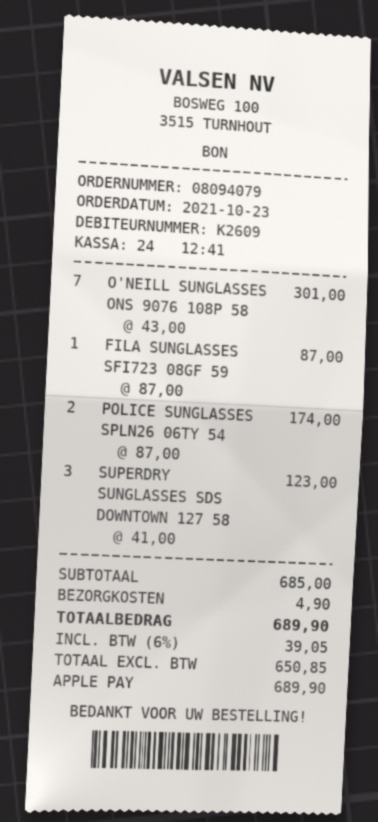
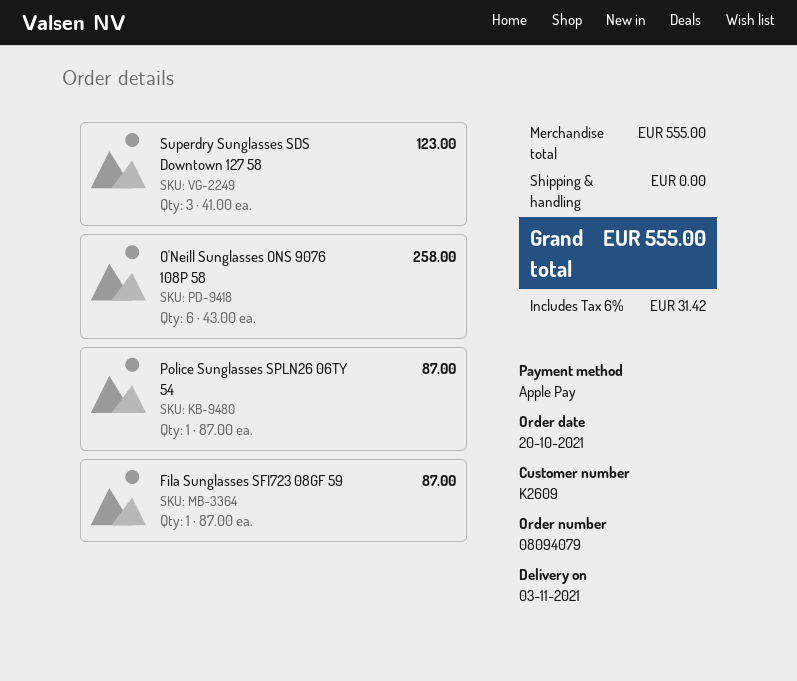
order date: 2021-10-23 -> 2021-10-20
O'NEILL SUNGLASSES ONS 9076 108P 58: 7 x 43.00 = 301.00 -> 6 x 43.00 = 258.00
POLICE SUNGLASSES SPLN26 06TY 54: 2 x 87.00 = 174.00 -> 1 x 87.00 = 87.00
subtotal: 685.00 -> 555.00
shipping: 4.90 -> 0.00
tax: 6% = 39.05 -> 6% = 31.42
total: 689.90 -> 555.00

